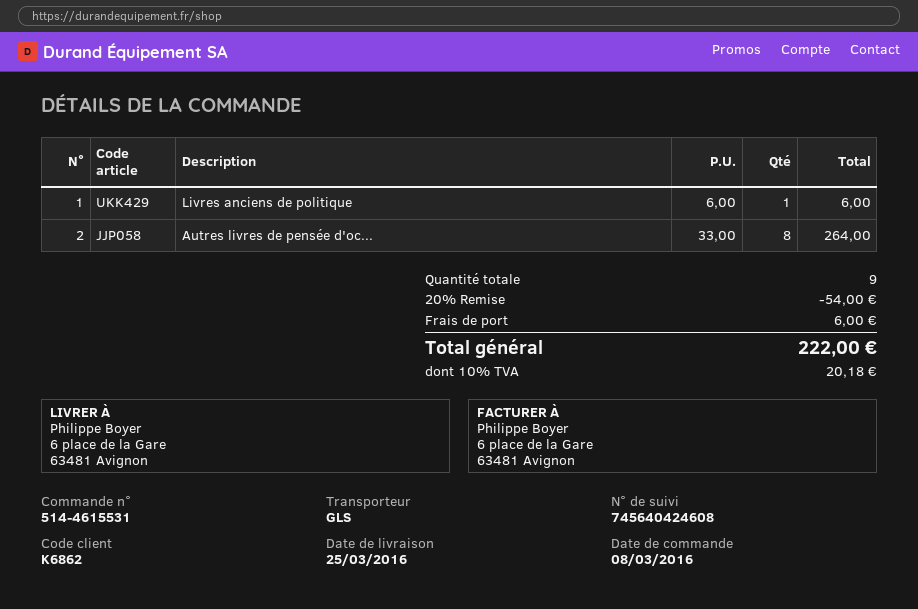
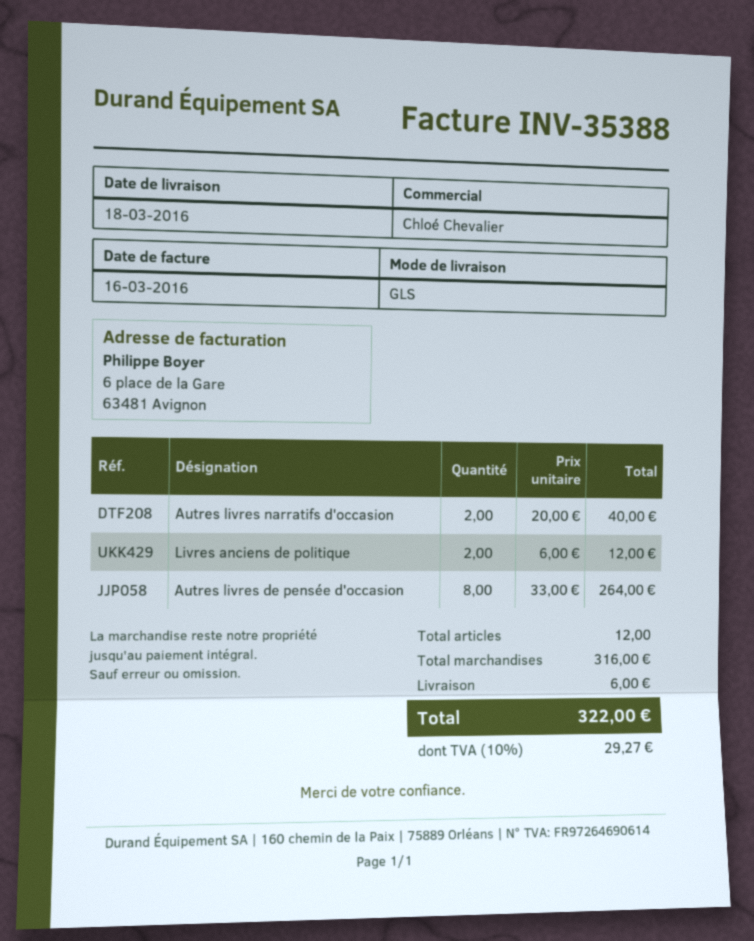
delivery date: 2016-03-25 -> 2016-03-18
Livres anciens de politique: 1 x 6.00 = 6.00 -> 2 x 6.00 = 12.00
Autres livres narratifs d'occasion: none -> 2 x 20.00 = 40.00
total quantity: 9 -> 12
discount: 20% = 54.00 -> none
tax: 10% = 20.18 -> 10% = 29.27
total: 222.00 -> 322.00

